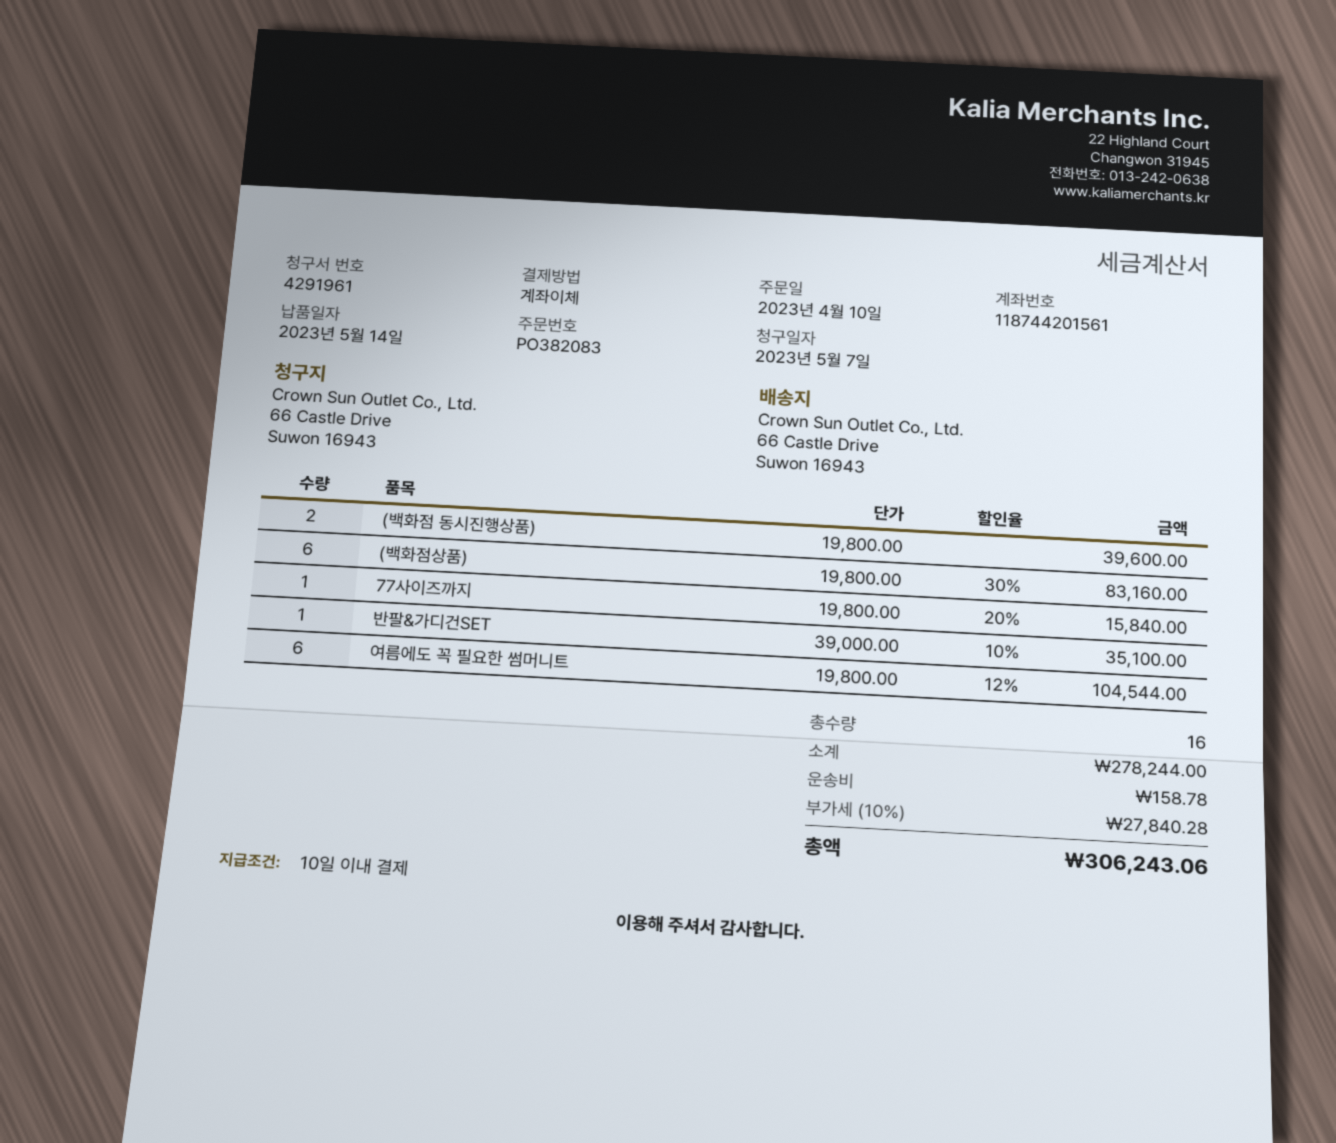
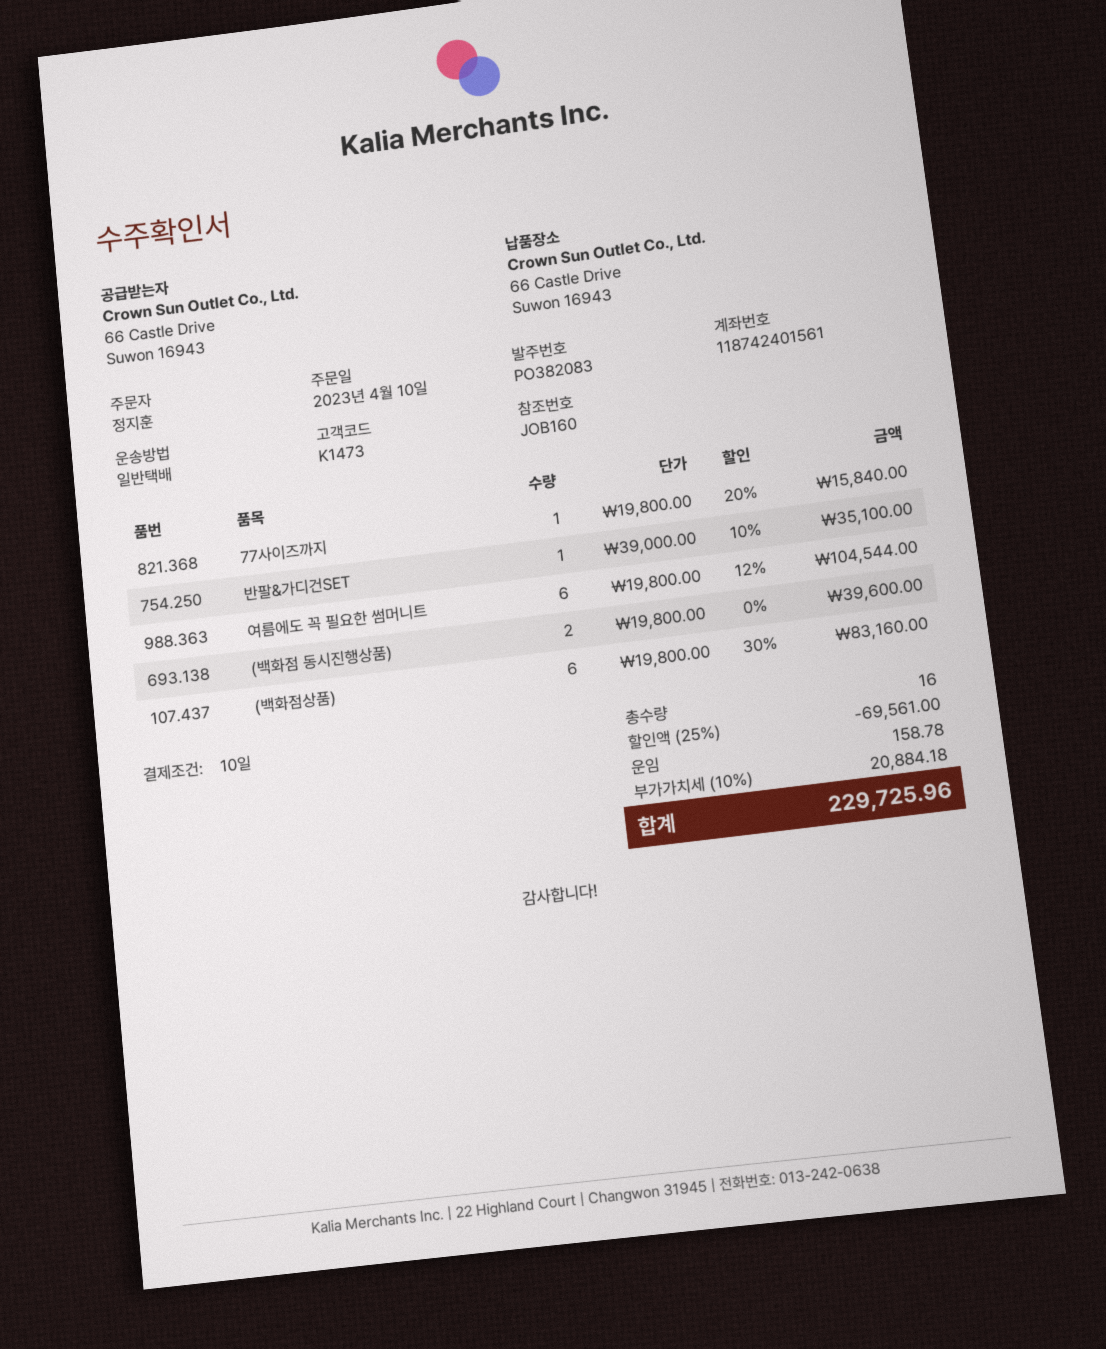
bank account: 118744201561 -> 118742401561
discount: none -> 25% = 69561.00
tax: 10% = 27840.28 -> 10% = 20884.18
total: 306243.06 -> 229725.96

